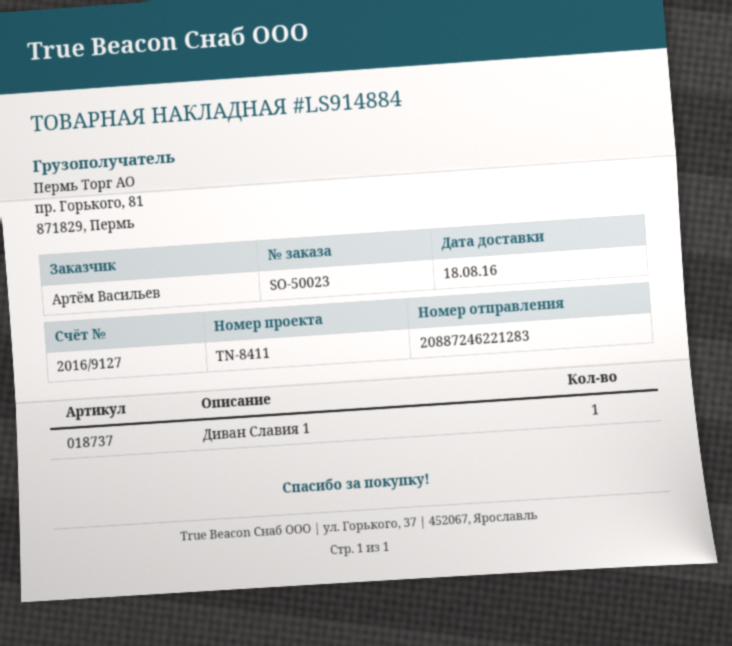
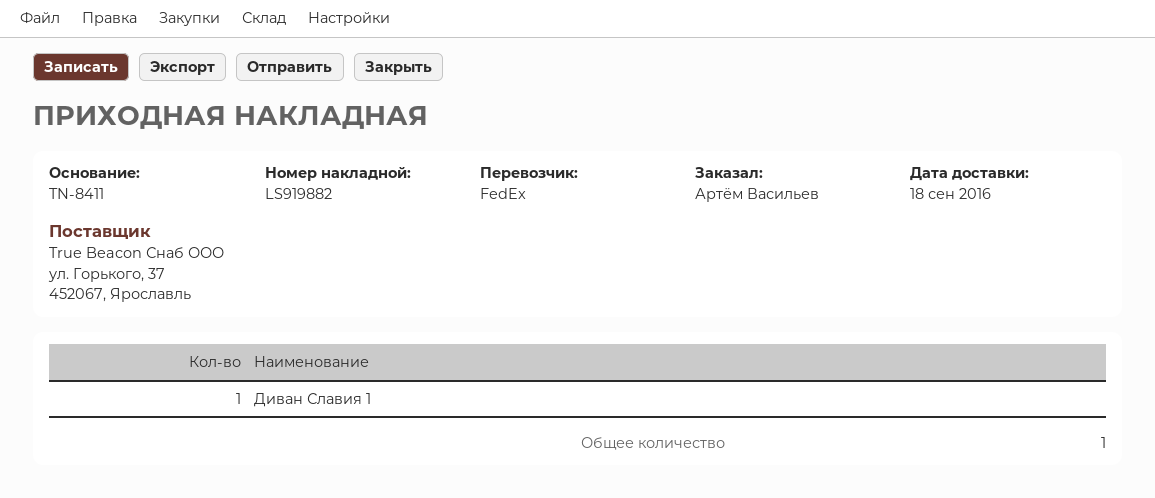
delivery note number: LS914884 -> LS919882
delivery date: 2016-08-18 -> 2016-09-18

